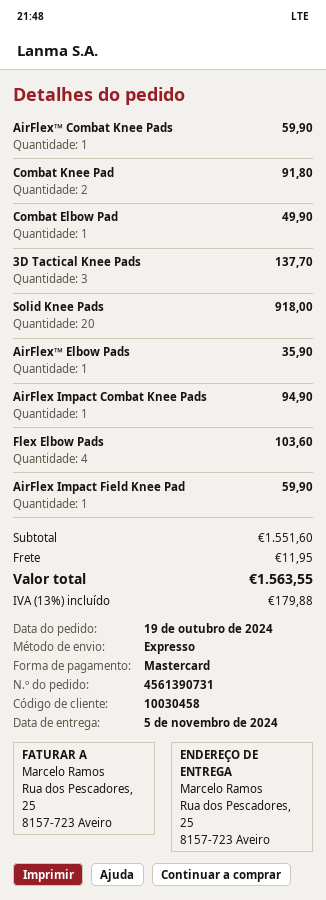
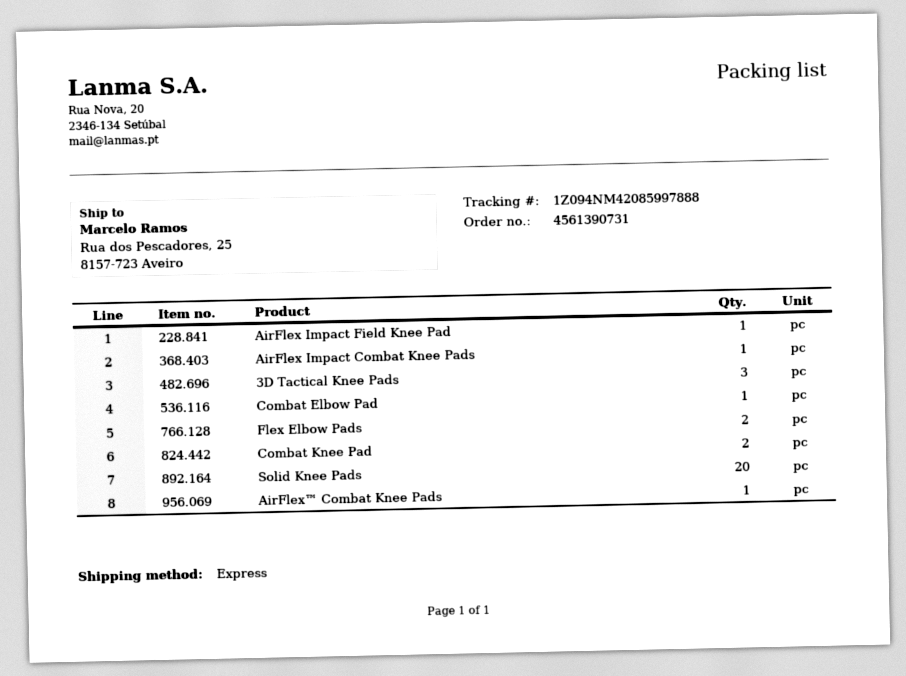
AirFlex™ Elbow Pads: 1 -> none
Flex Elbow Pads: 4 -> 2

